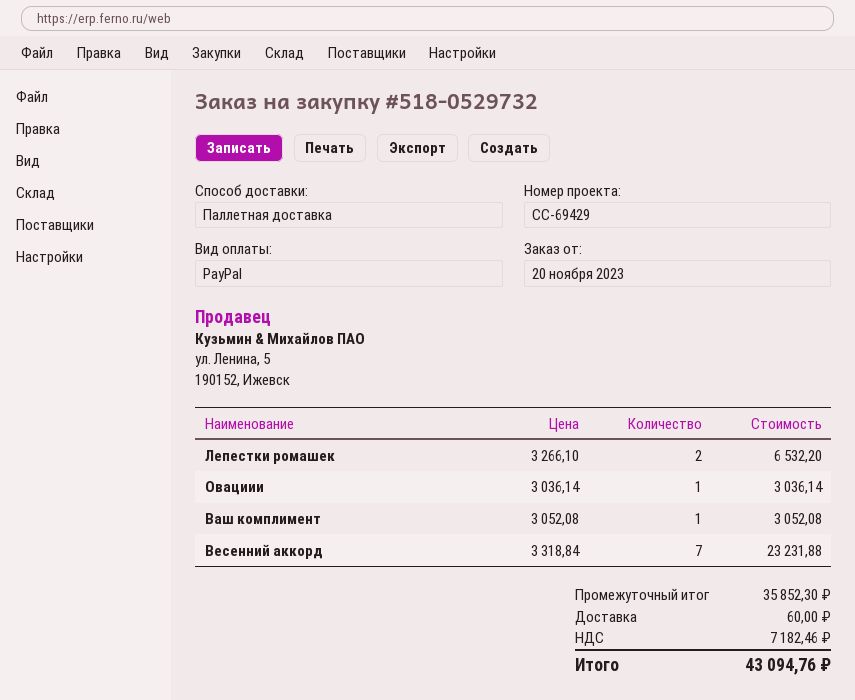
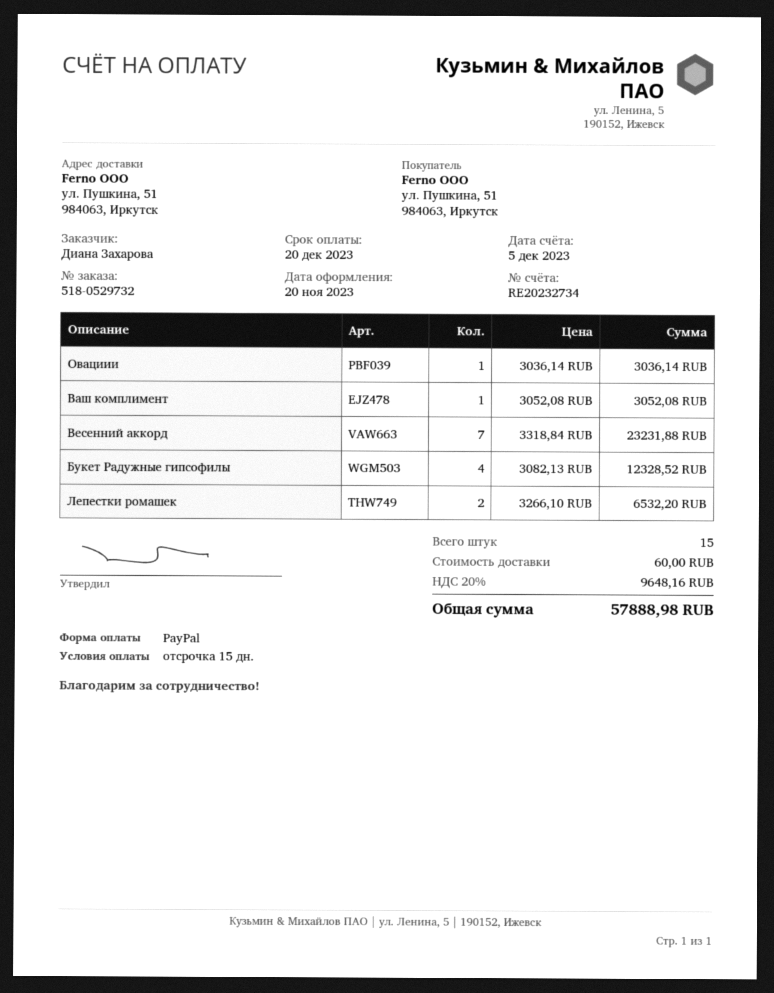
Букет Радужные гипсофилы: none -> 4 x 3082.13 = 12328.52
tax: 7182.46 -> 9648.16
total: 43094.76 -> 57888.98

